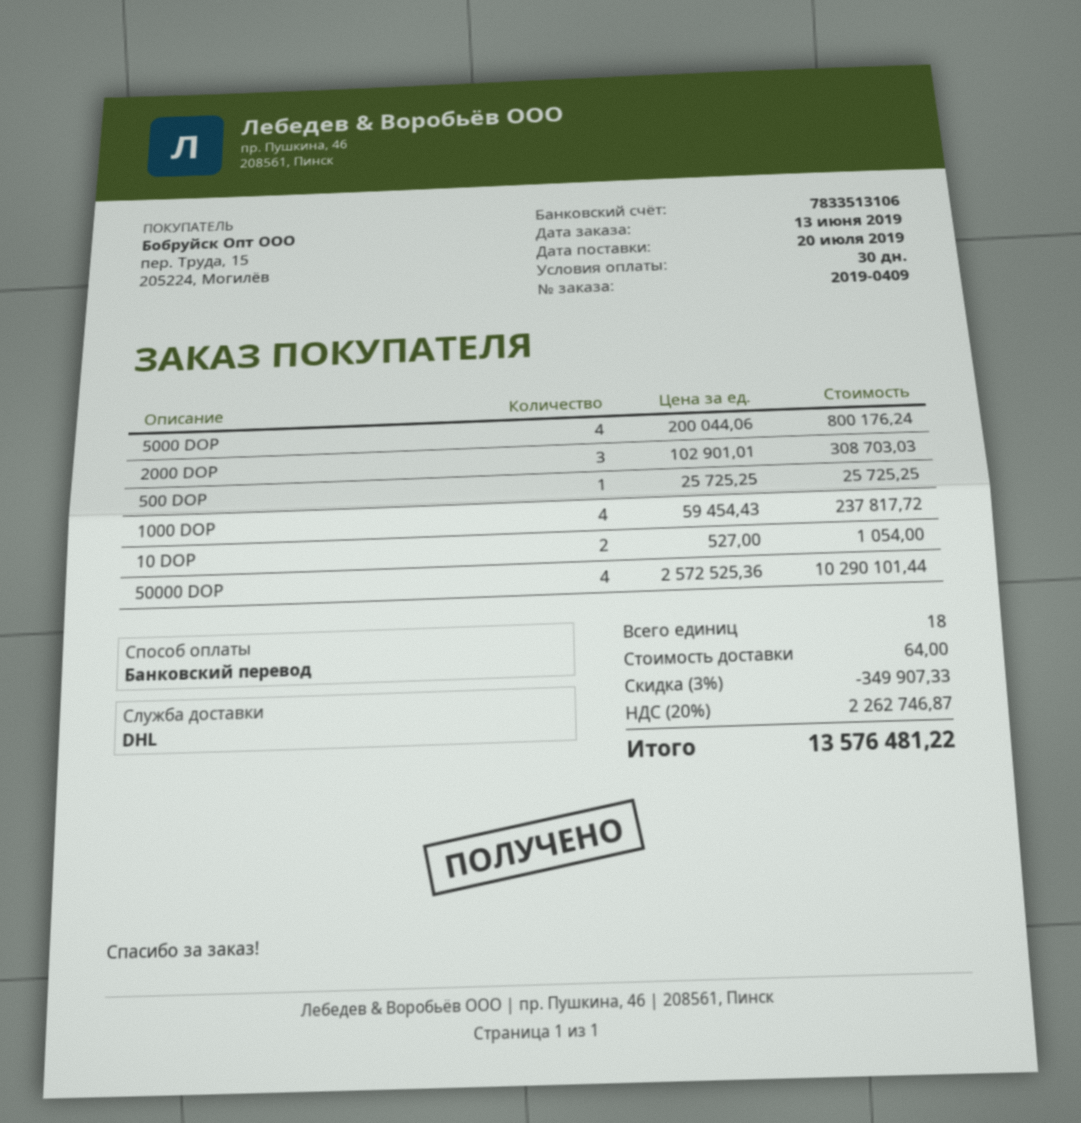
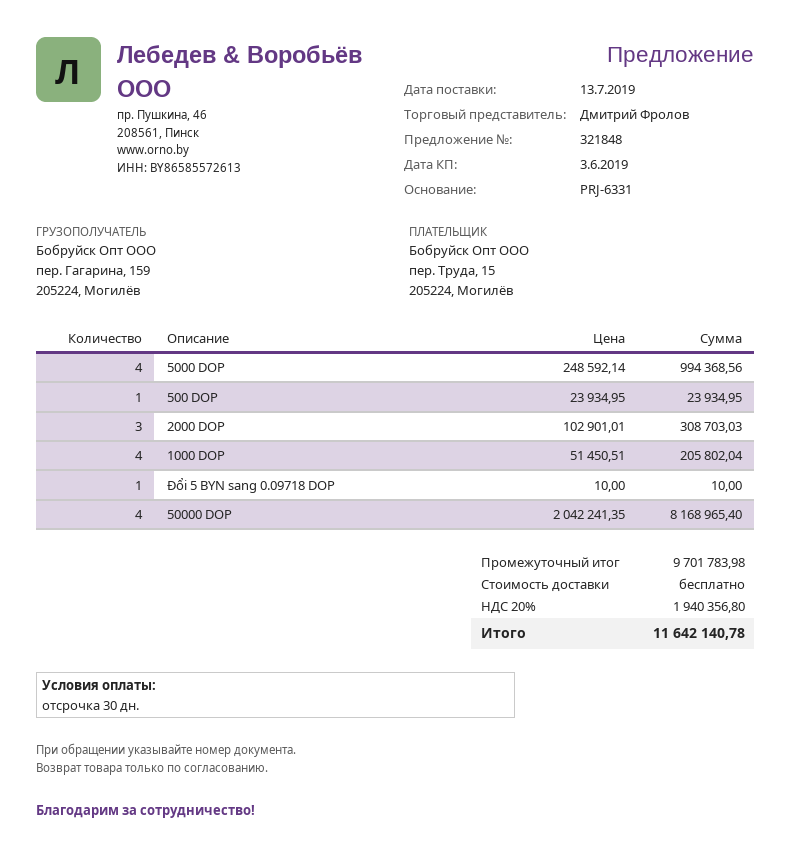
delivery date: 2019-07-20 -> 2019-07-13
5000 DOP: 4 x 200044.06 = 800176.24 -> 4 x 248592.14 = 994368.56
500 DOP: 1 x 25725.25 = 25725.25 -> 1 x 23934.95 = 23934.95
1000 DOP: 4 x 59454.43 = 237817.72 -> 4 x 51450.51 = 205802.04
10 DOP: 2 x 527.00 = 1054.00 -> none
50000 DOP: 4 x 2572525.36 = 10290101.44 -> 4 x 2042241.35 = 8168965.40
Đổi 5 BYN sang 0.09718 DOP: none -> 1 x 10.00 = 10.00
discount: 3% = 349907.33 -> none
shipping: 64.00 -> 0.00
tax: 20% = 2262746.87 -> 20% = 1940356.80
total: 13576481.22 -> 11642140.78

